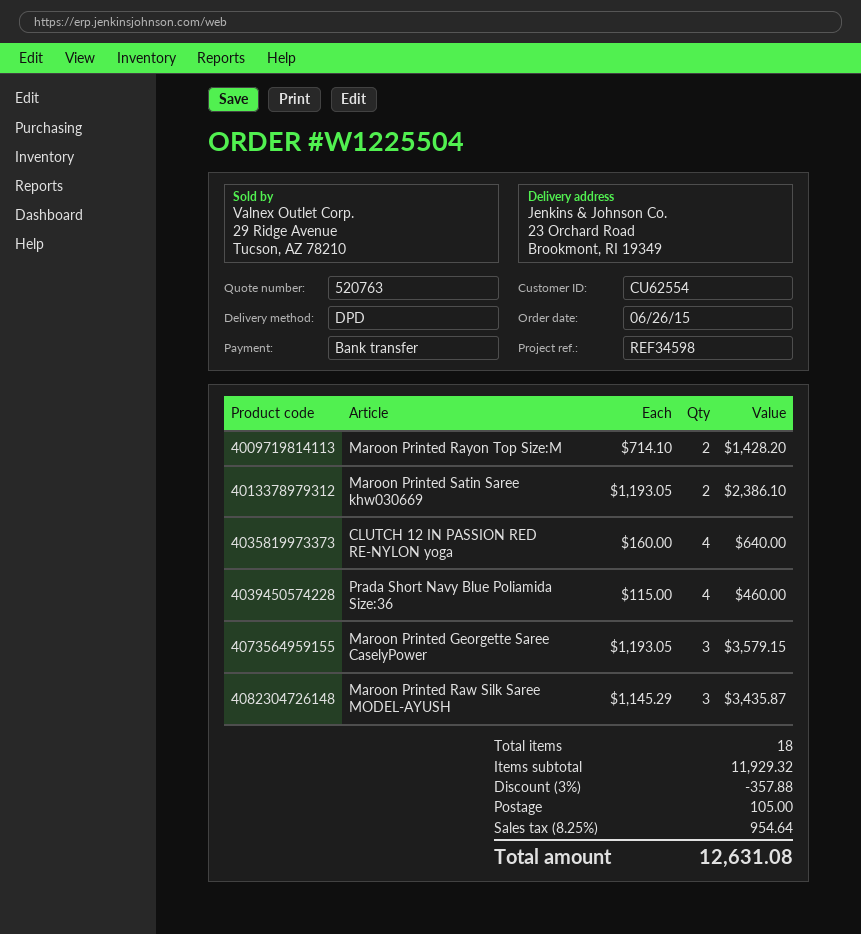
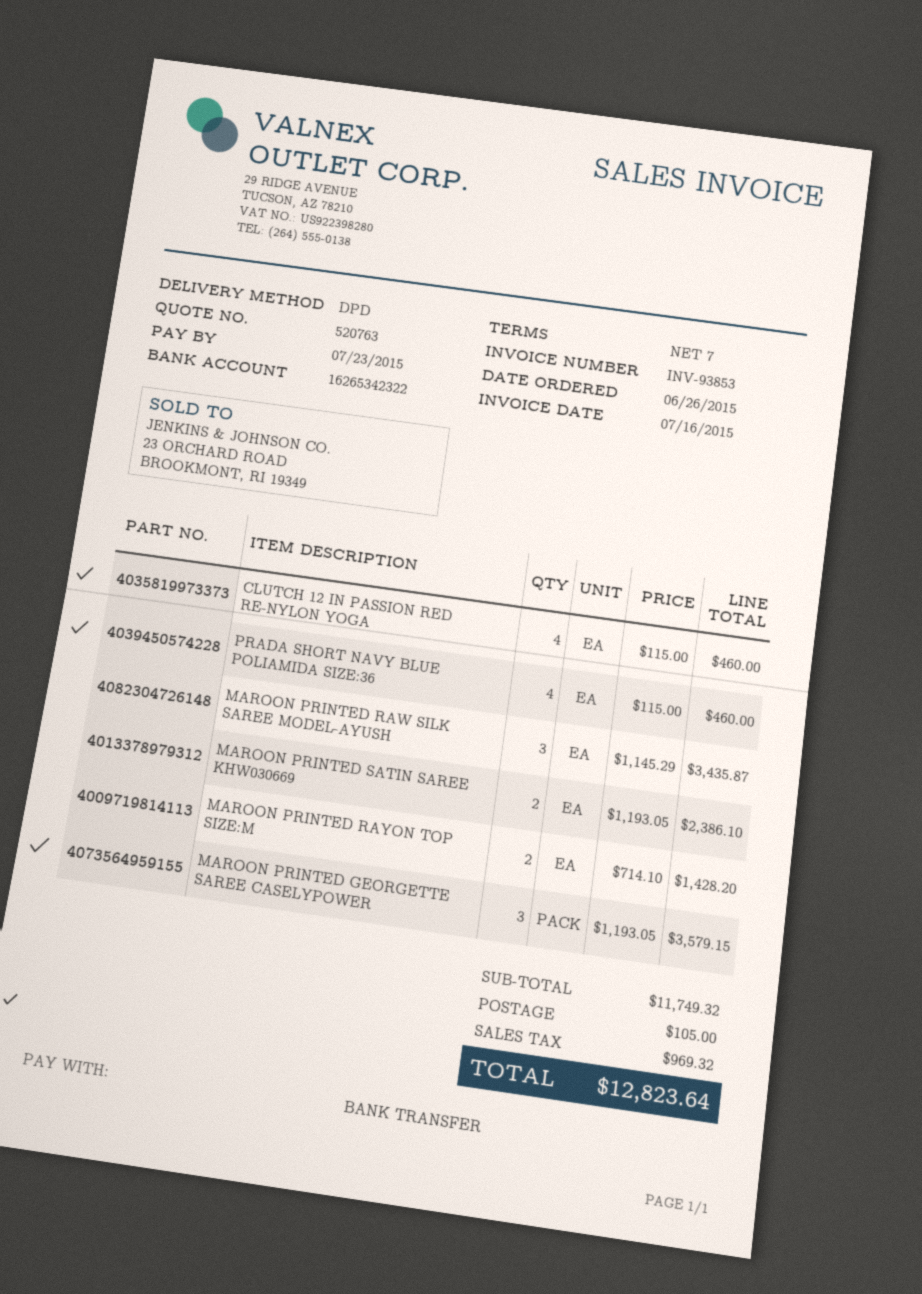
CLUTCH 12 IN PASSION RED RE-NYLON yoga: 4 x 160.00 = 640.00 -> 4 x 115.00 = 460.00
subtotal: 11929.32 -> 11749.32
discount: 3% = 357.88 -> none
tax: 954.64 -> 969.32
total: 12631.08 -> 12823.64

